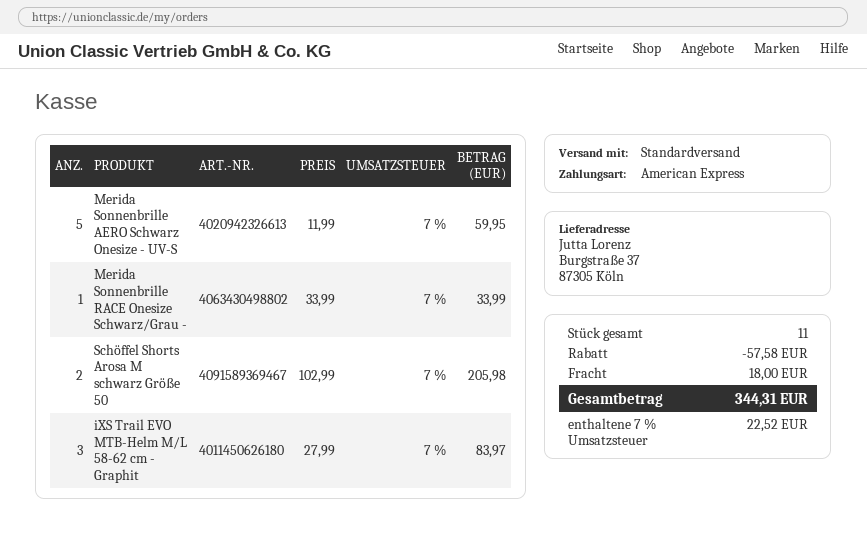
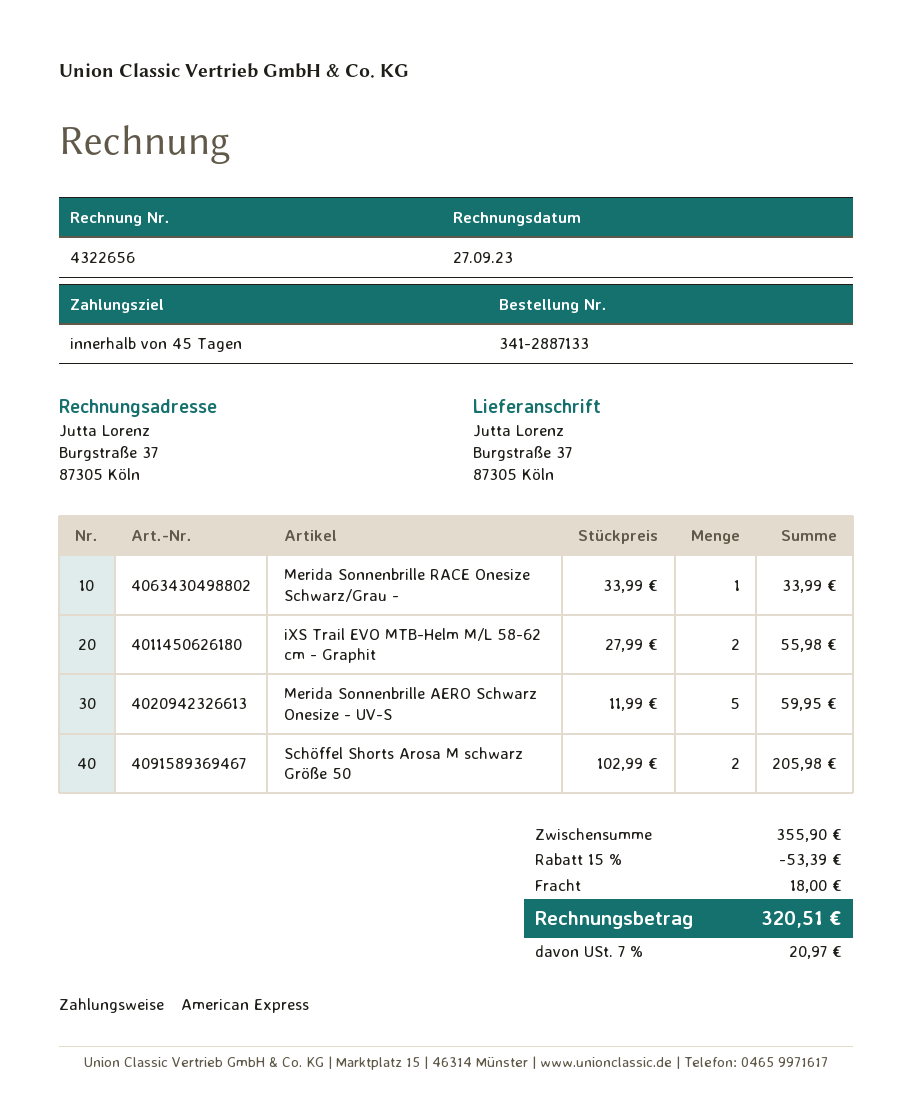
iXS Trail EVO MTB-Helm M/L 58-62 cm - Graphit: 3 x 27.99 = 83.97 -> 2 x 27.99 = 55.98
discount: 57.58 -> 53.39
tax: 7% = 22.52 -> 7% = 20.97
total: 344.31 -> 320.51

